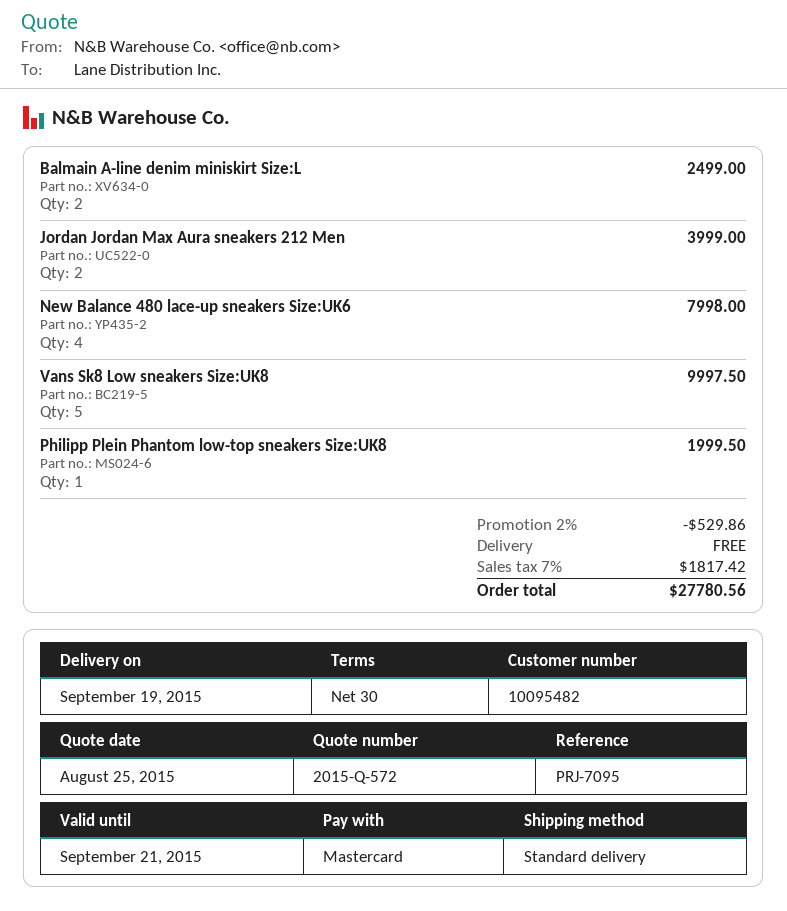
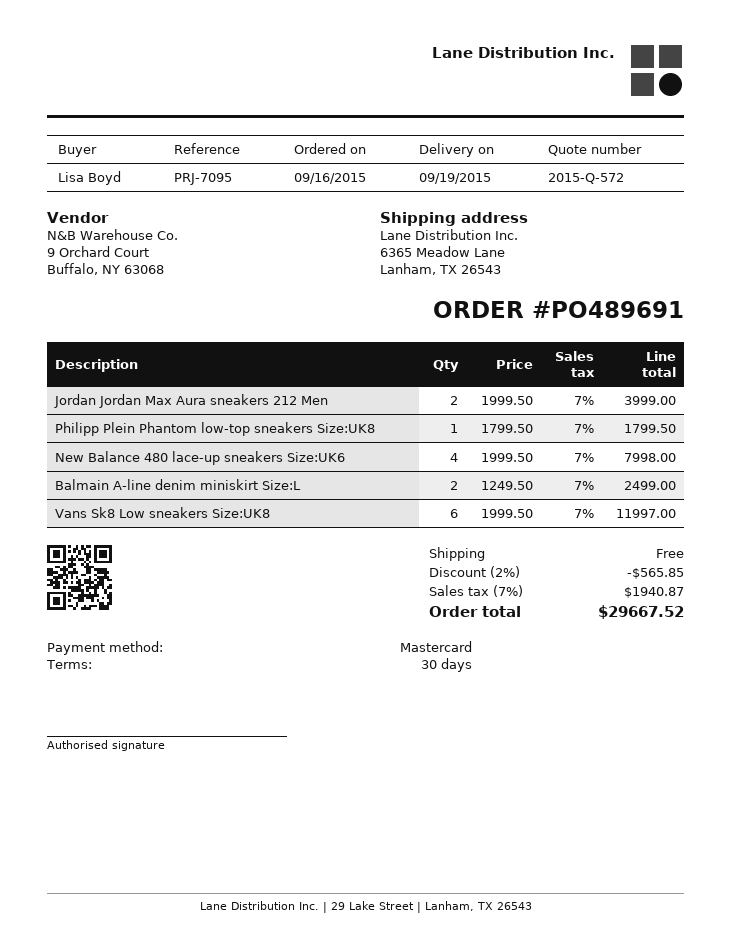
Vans Sk8 Low sneakers Size:UK8: 5 for 9997.50 -> 6 for 11997.00
Philipp Plein Phantom low-top sneakers Size:UK8: 1 for 1999.50 -> 1 for 1799.50
discount: 2% = 529.86 -> 2% = 565.85
tax: 7% = 1817.42 -> 7% = 1940.87
total: 27780.56 -> 29667.52

